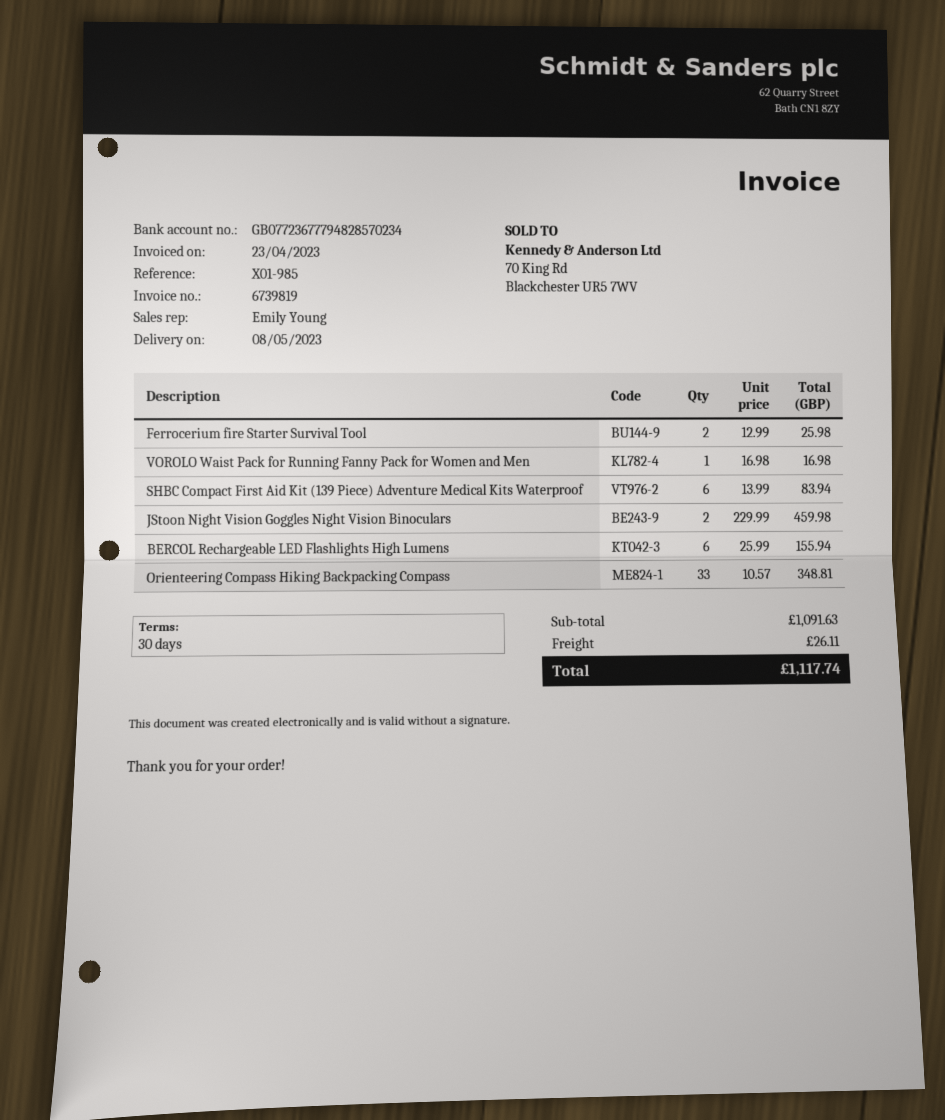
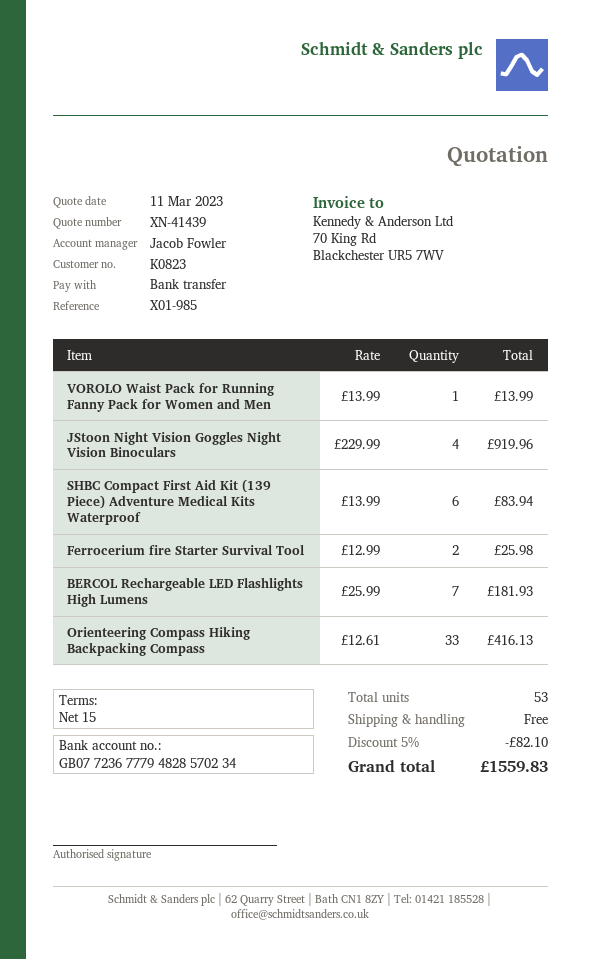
payment terms: 30 days -> 15 days
sales rep: Emily Young -> Jacob Fowler
VOROLO Waist Pack for Running Fanny Pack for Women and Men: 1 x 16.98 = 16.98 -> 1 x 13.99 = 13.99
JStoon Night Vision Goggles Night Vision Binoculars: 2 x 229.99 = 459.98 -> 4 x 229.99 = 919.96
BERCOL Rechargeable LED Flashlights High Lumens: 6 x 25.99 = 155.94 -> 7 x 25.99 = 181.93
Orienteering Compass Hiking Backpacking Compass: 33 x 10.57 = 348.81 -> 33 x 12.61 = 416.13
discount: none -> 5% = 82.10
shipping: 26.11 -> 0.00
total: 1117.74 -> 1559.83

